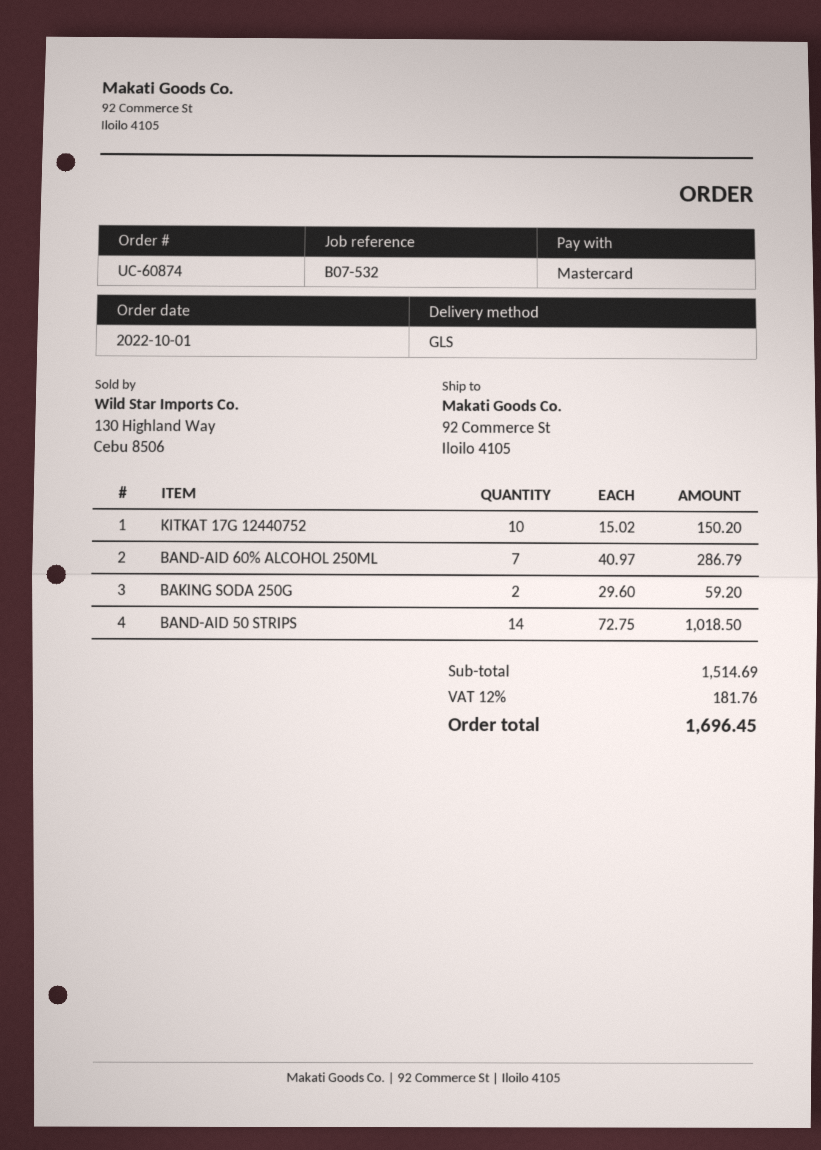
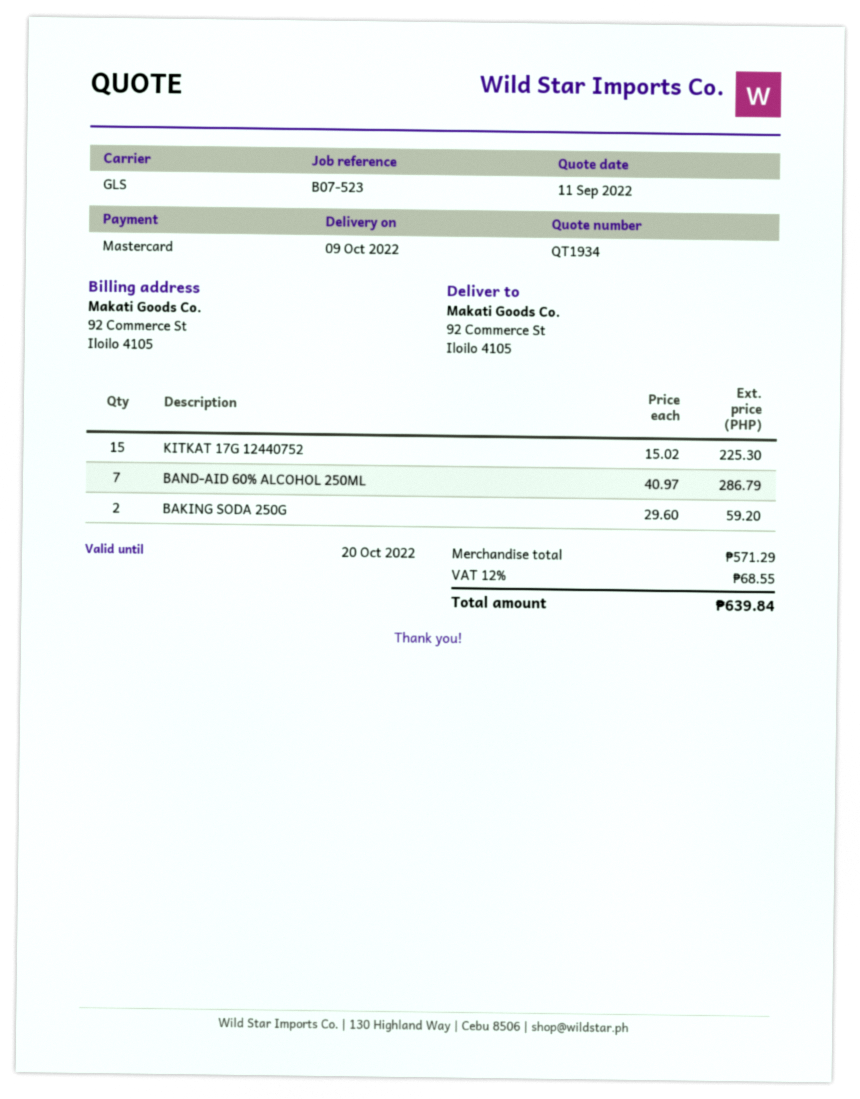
reference: B07-532 -> B07-523
KITKAT 17G 12440752: 10 x 15.02 = 150.20 -> 15 x 15.02 = 225.30
BAND-AID 50 STRIPS: 14 x 72.75 = 1018.50 -> none
subtotal: 1514.69 -> 571.29
tax: 12% = 181.76 -> 12% = 68.55
total: 1696.45 -> 639.84

